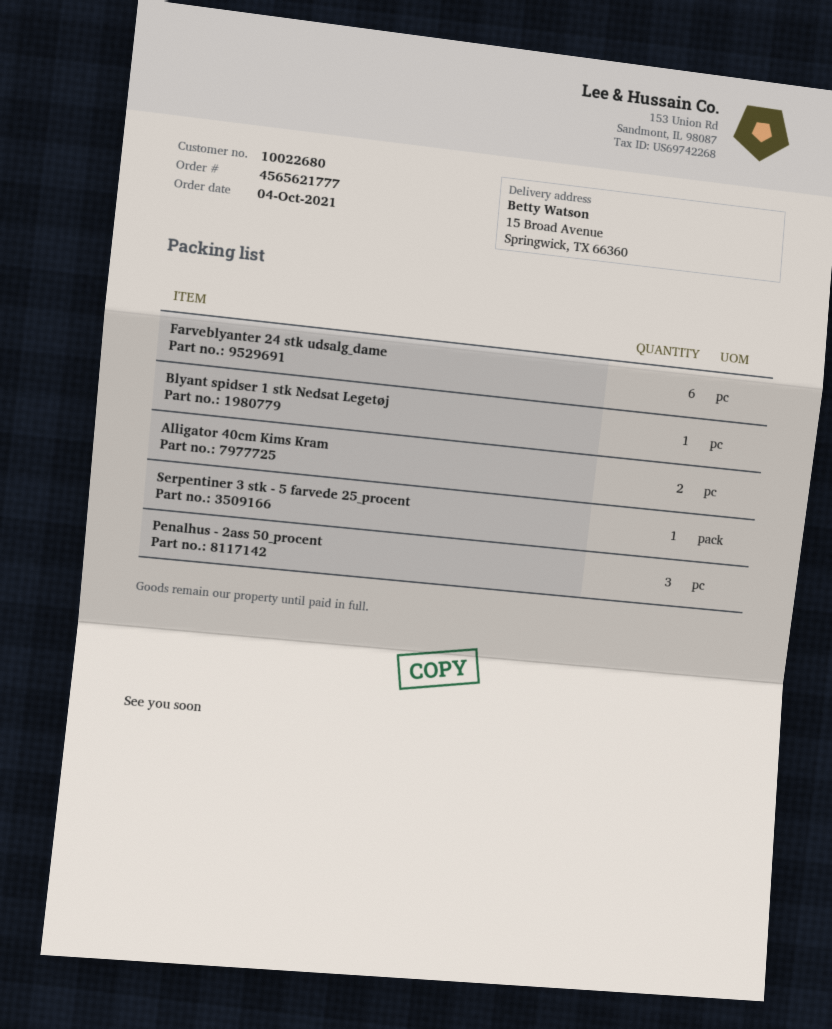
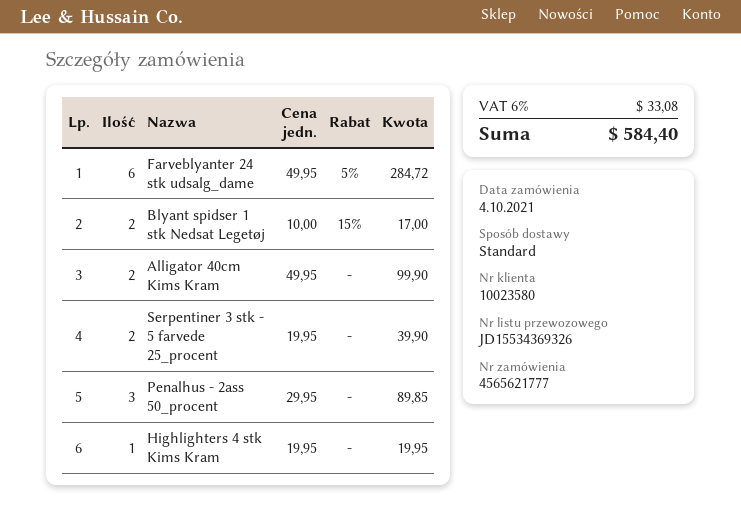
customer number: 10022680 -> 10023580
Blyant spidser 1 stk Nedsat Legetøj: 1 -> 2
Serpentiner 3 stk - 5 farvede 25_procent: 1 -> 2
Highlighters 4 stk Kims Kram: none -> 1

